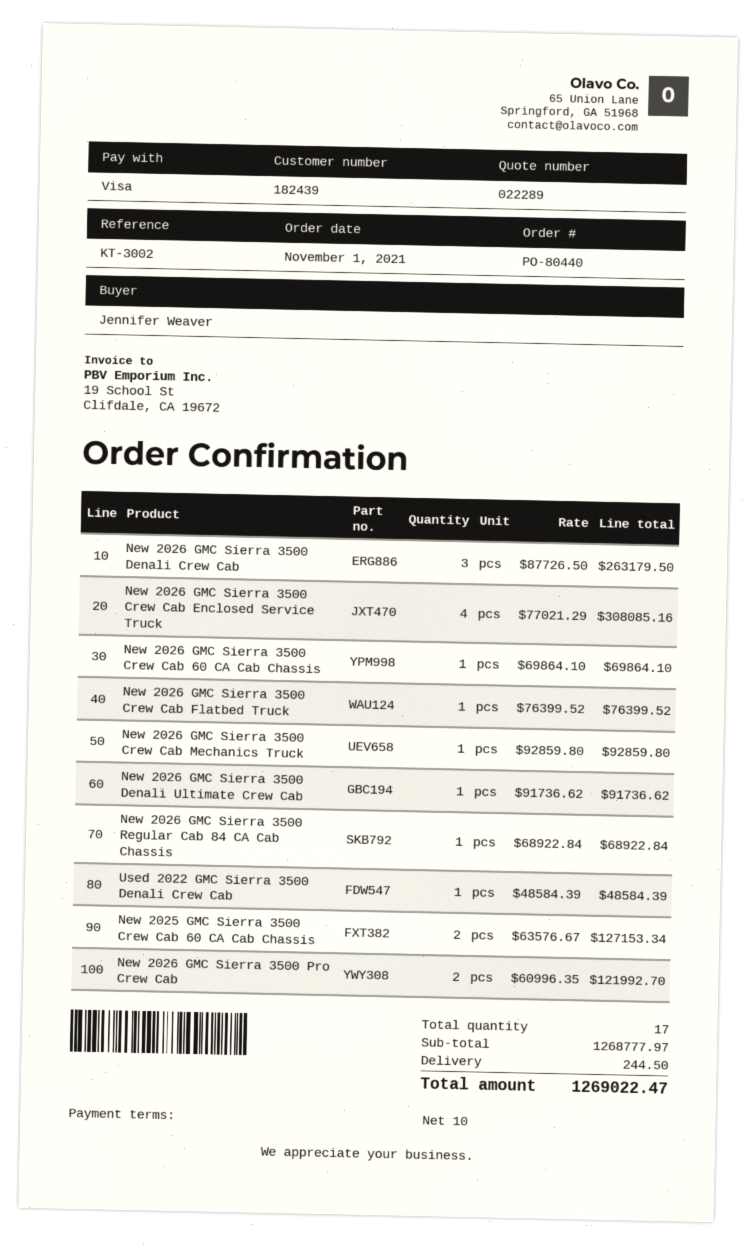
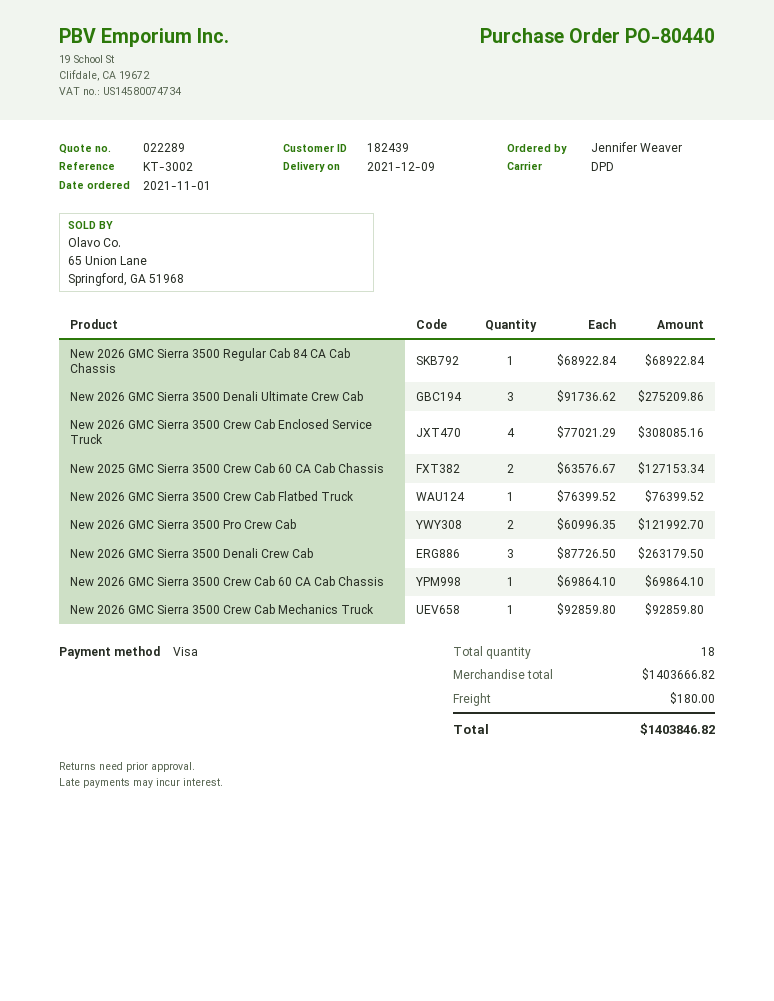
New 2026 GMC Sierra 3500 Denali Ultimate Crew Cab: 1 x 91736.62 = 91736.62 -> 3 x 91736.62 = 275209.86
Used 2022 GMC Sierra 3500 Denali Crew Cab: 1 x 48584.39 = 48584.39 -> none
total quantity: 17 -> 18
subtotal: 1268777.97 -> 1403666.82
shipping: 244.50 -> 180.00
total: 1269022.47 -> 1403846.82

